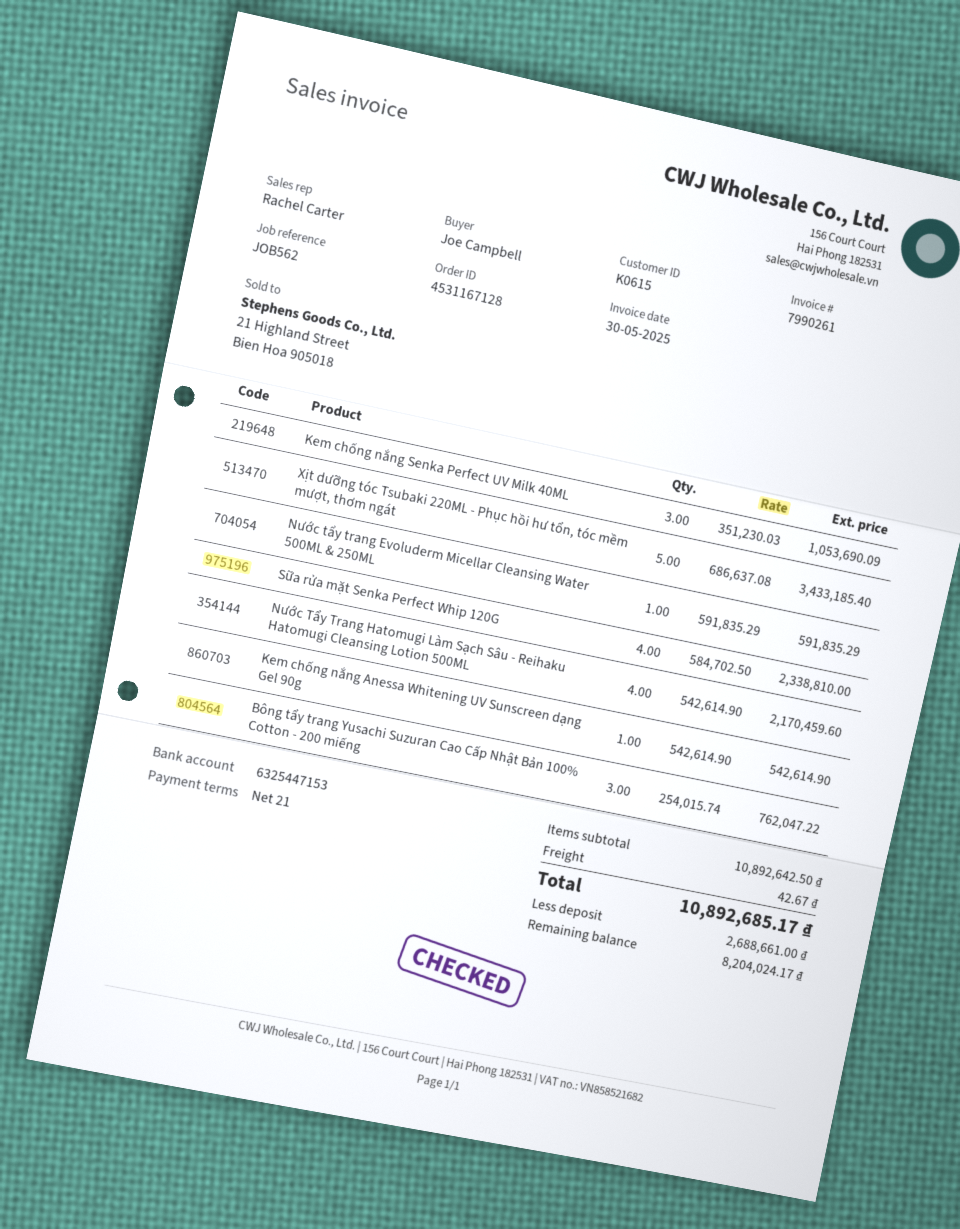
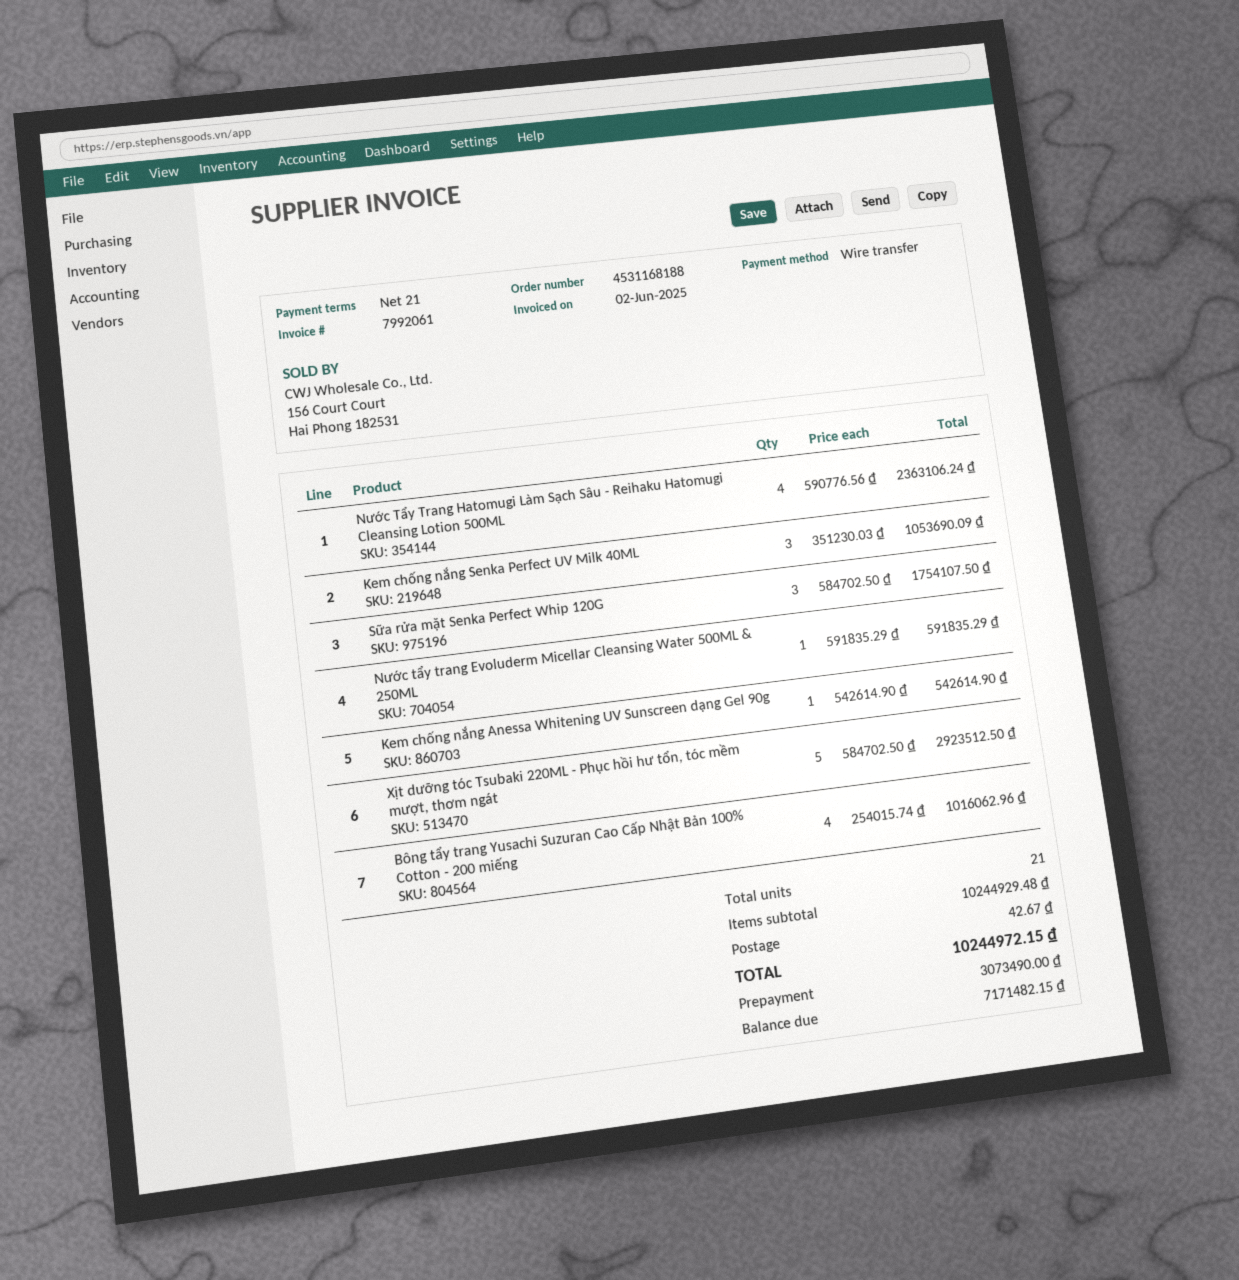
order number: 4531167128 -> 4531168188
invoice number: 7990261 -> 7992061
invoice date: 2025-05-30 -> 2025-06-02
Xịt dưỡng tóc Tsubaki 220ML - Phục hồi hư tổn, tóc mềm mượt, thơm ngát: 5 x 686637.08 = 3433185.40 -> 5 x 584702.50 = 2923512.50
Sữa rửa mặt Senka Perfect Whip 120G: 4 x 584702.50 = 2338810.00 -> 3 x 584702.50 = 1754107.50
Nước Tẩy Trang Hatomugi Làm Sạch Sâu - Reihaku Hatomugi Cleansing Lotion 500ML: 4 x 542614.90 = 2170459.60 -> 4 x 590776.56 = 2363106.24
Bông tẩy trang Yusachi Suzuran Cao Cấp Nhật Bản 100% Cotton - 200 miếng: 3 x 254015.74 = 762047.22 -> 4 x 254015.74 = 1016062.96
subtotal: 10892642.50 -> 10244929.48
total: 10892685.17 -> 10244972.15
deposit: 2688661.00 -> 3073490.00
balance: 8204024.17 -> 7171482.15

